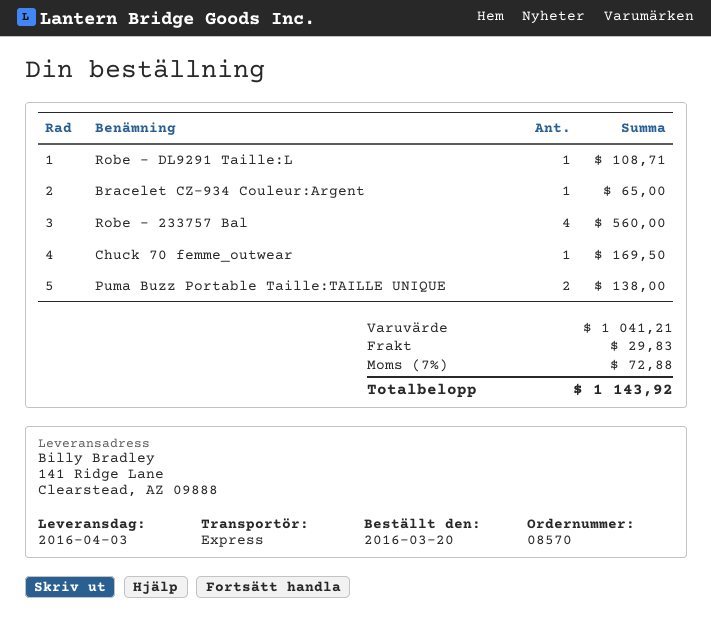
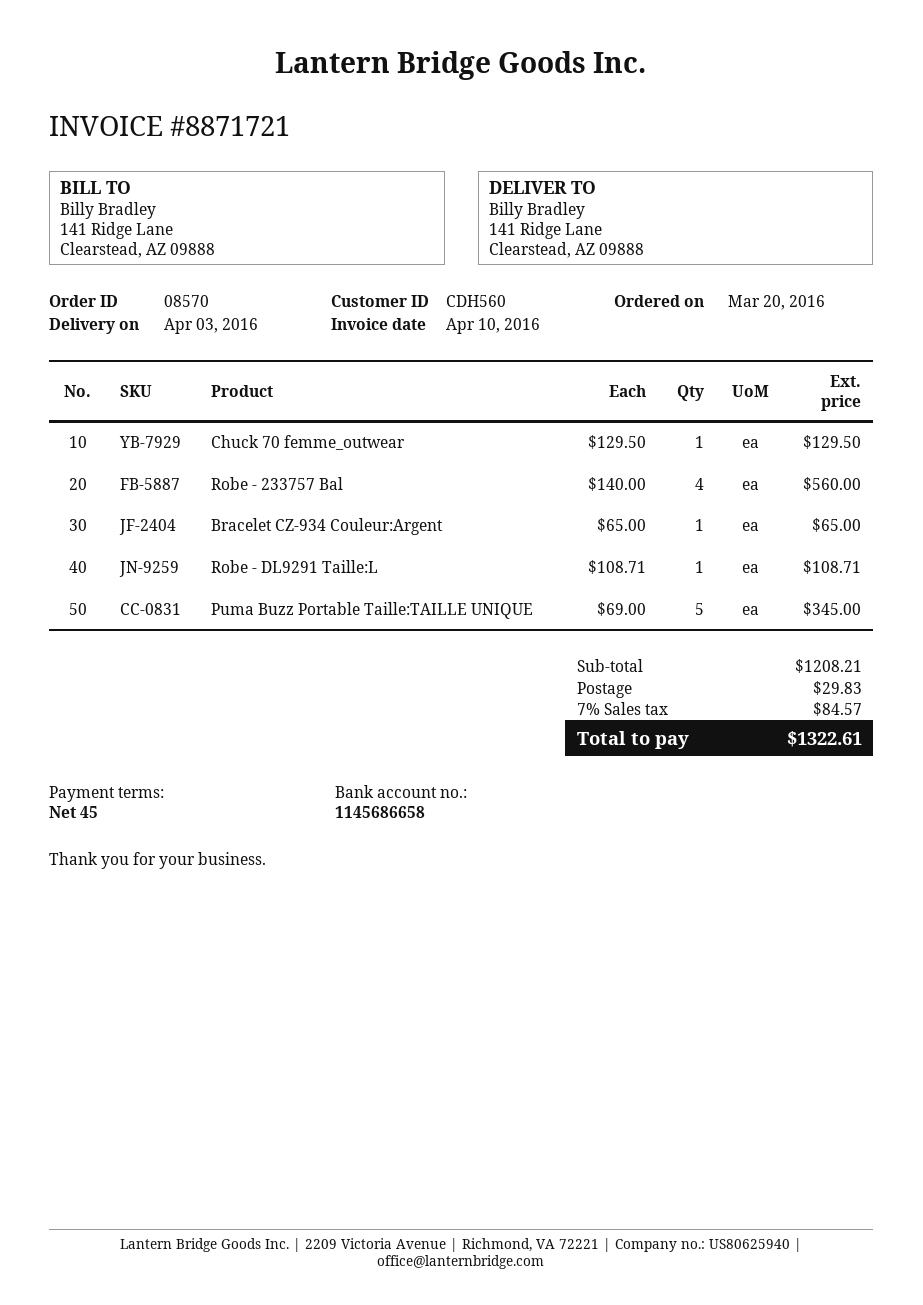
Chuck 70 femme_outwear: 1 for 169.50 -> 1 for 129.50
Puma Buzz Portable Taille:TAILLE UNIQUE: 2 for 138.00 -> 5 for 345.00
subtotal: 1041.21 -> 1208.21
tax: 7% = 72.88 -> 7% = 84.57
total: 1143.92 -> 1322.61

